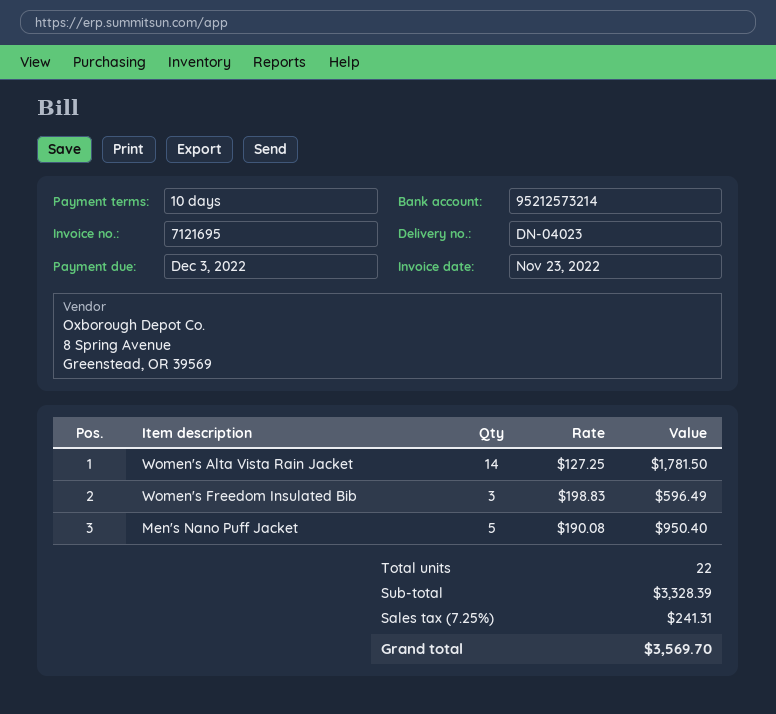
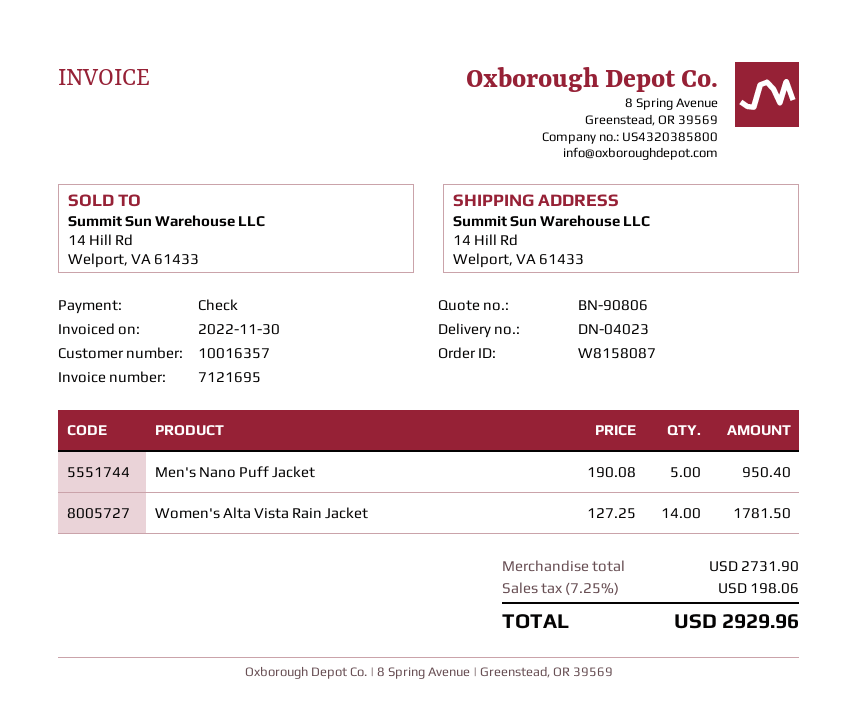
invoice date: 2022-11-23 -> 2022-11-30
Women's Freedom Insulated Bib: 3 x 198.83 = 596.49 -> none
subtotal: 3328.39 -> 2731.90
tax: 7.25% = 241.31 -> 7.25% = 198.06
total: 3569.70 -> 2929.96

